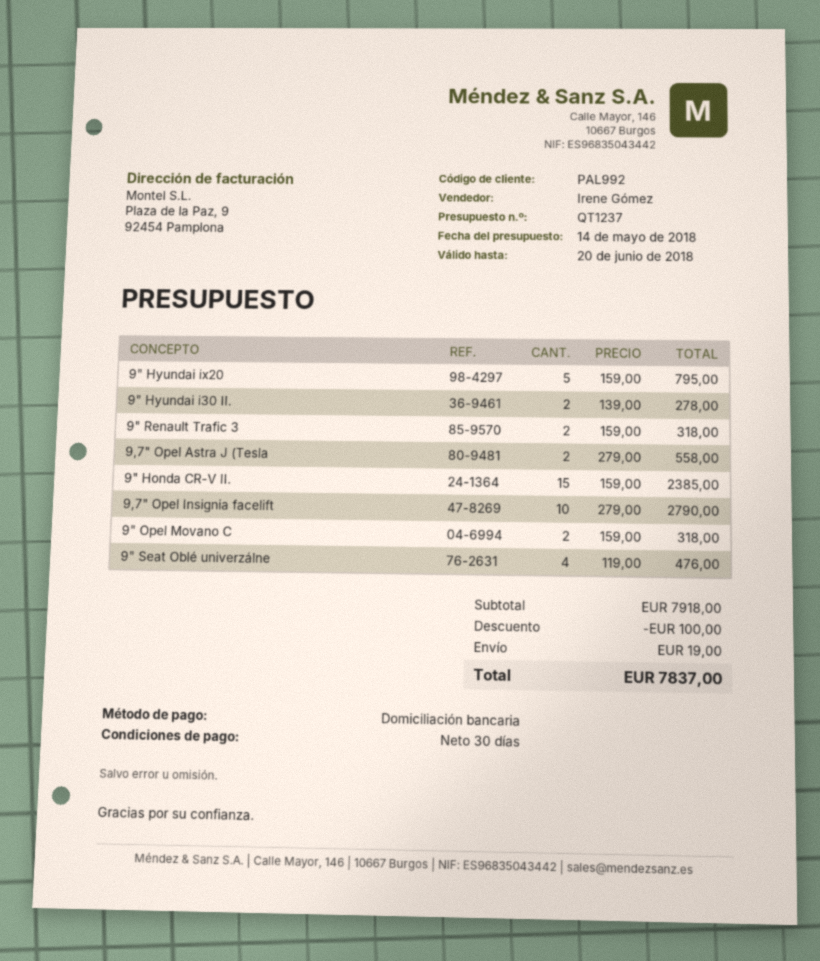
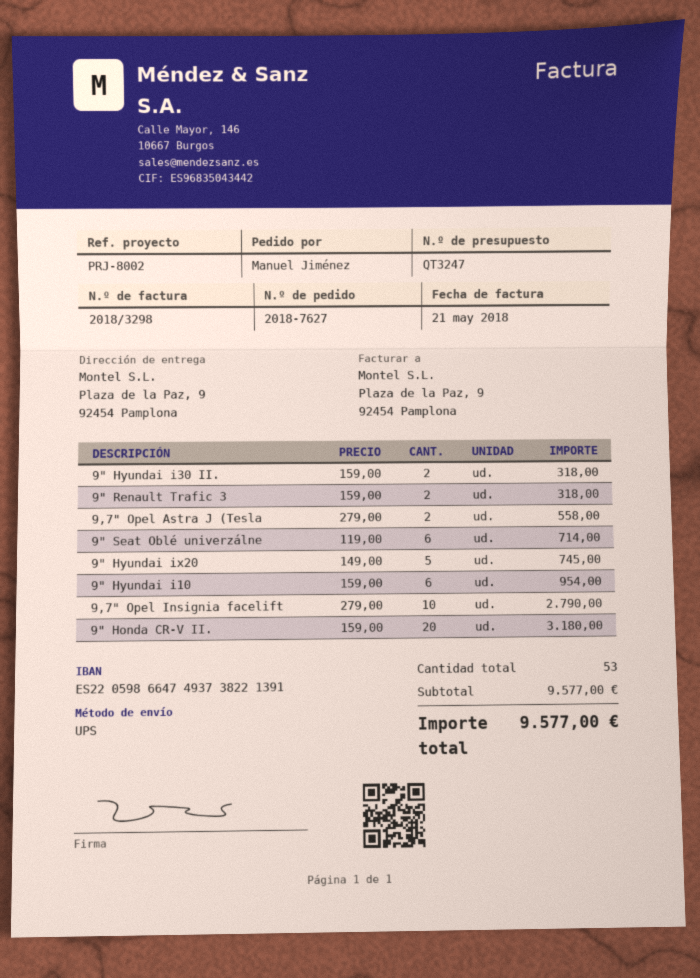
quote number: QT1237 -> QT3247
9" Hyundai ix20: 5 x 159.00 = 795.00 -> 5 x 149.00 = 745.00
9" Hyundai i30 II.: 2 x 139.00 = 278.00 -> 2 x 159.00 = 318.00
9" Honda CR-V II.: 15 x 159.00 = 2385.00 -> 20 x 159.00 = 3180.00
9" Opel Movano C: 2 x 159.00 = 318.00 -> none
9" Seat Oblé univerzálne: 4 x 119.00 = 476.00 -> 6 x 119.00 = 714.00
9" Hyundai i10: none -> 6 x 159.00 = 954.00
subtotal: 7918.00 -> 9577.00
discount: 100.00 -> none
shipping: 19.00 -> none
total: 7837.00 -> 9577.00

